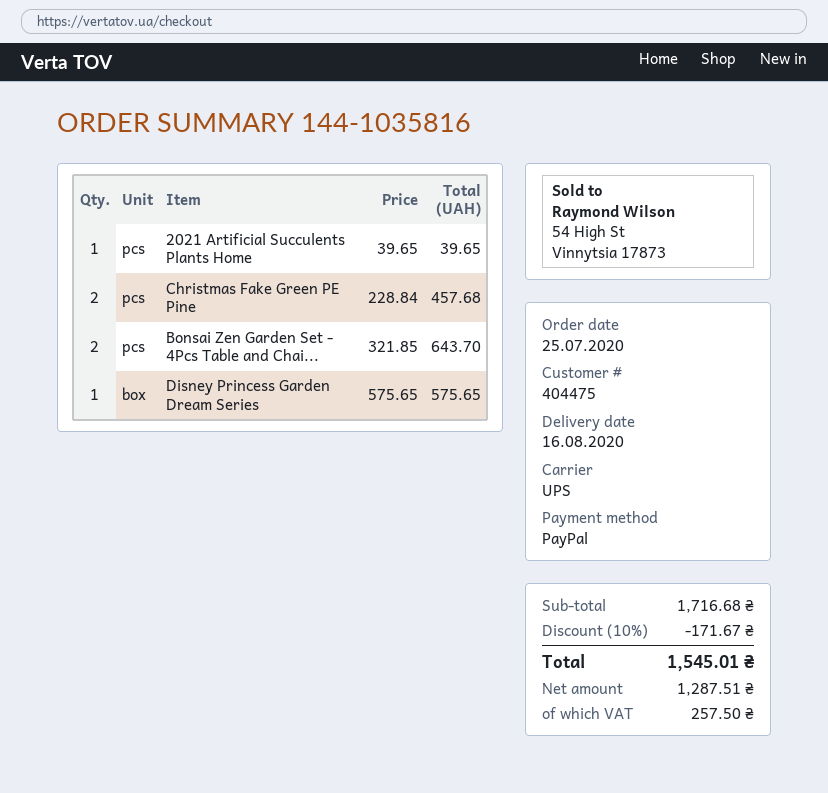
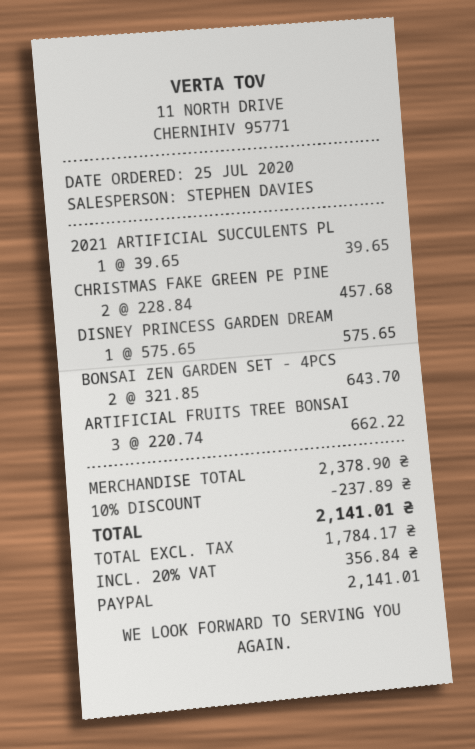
ARTIFICIAL FRUITS TREE BONSAI: none -> 3 x 220.74 = 662.22
subtotal: 1716.68 -> 2378.90
discount: 10% = 171.67 -> 10% = 237.89
net: 1287.51 -> 1784.17
tax: 257.50 -> 356.84
total: 1545.01 -> 2141.01

